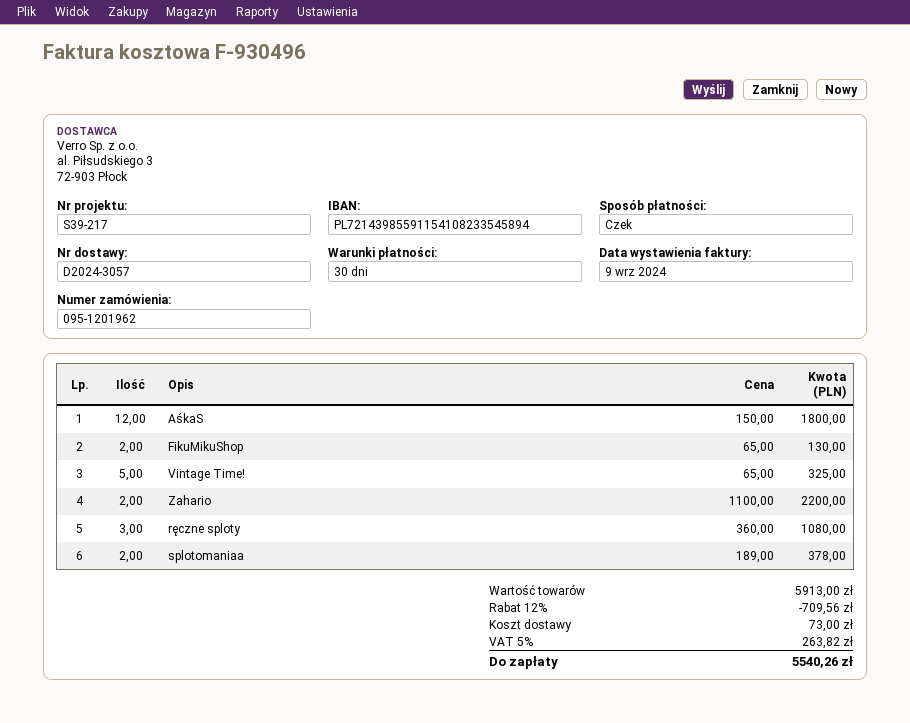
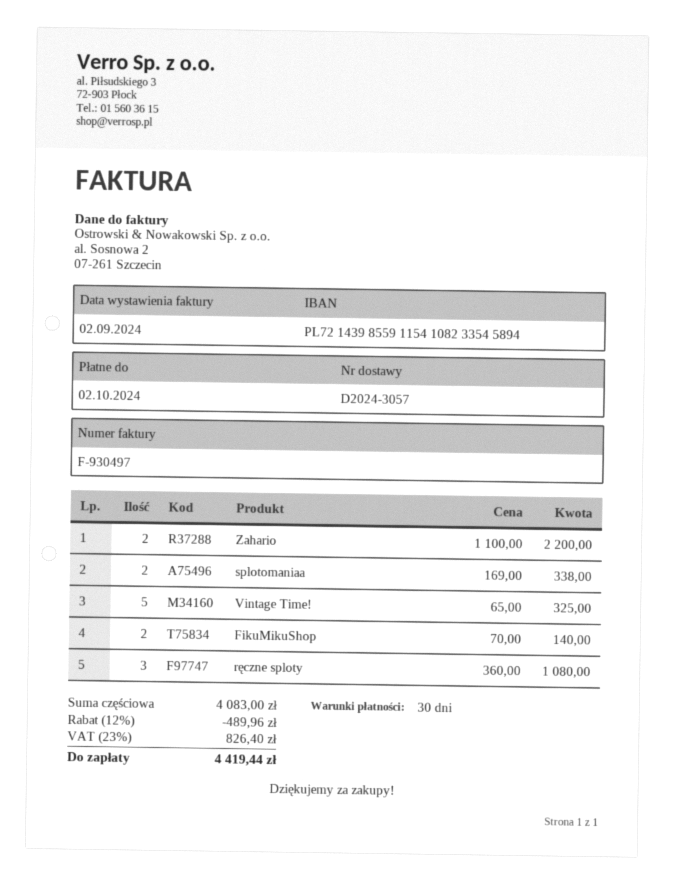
invoice number: F-930496 -> F-930497
invoice date: 2024-09-09 -> 2024-09-02
AśkaS: 12 x 150.00 = 1800.00 -> none
FikuMikuShop: 2 x 65.00 = 130.00 -> 2 x 70.00 = 140.00
splotomaniaa: 2 x 189.00 = 378.00 -> 2 x 169.00 = 338.00
subtotal: 5913.00 -> 4083.00
discount: 12% = 709.56 -> 12% = 489.96
shipping: 73.00 -> none
tax: 5% = 263.82 -> 23% = 826.40
total: 5540.26 -> 4419.44

